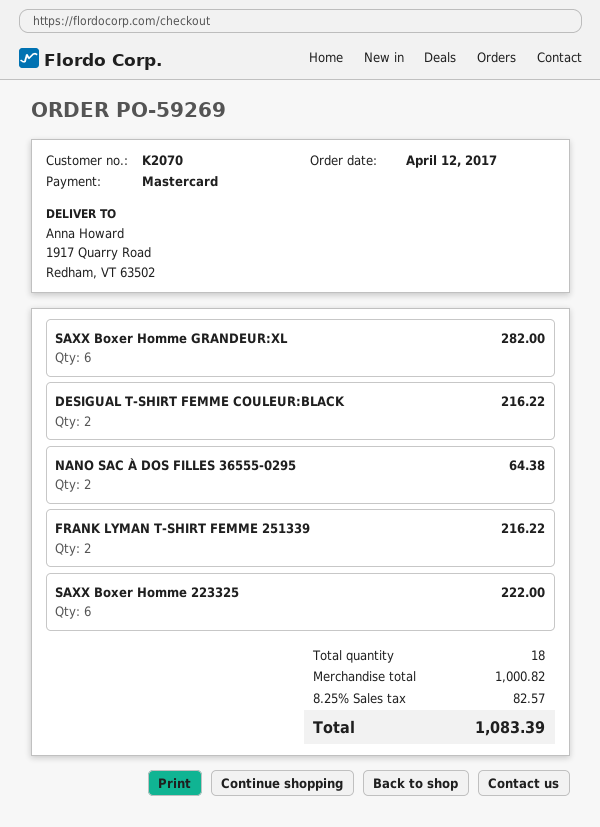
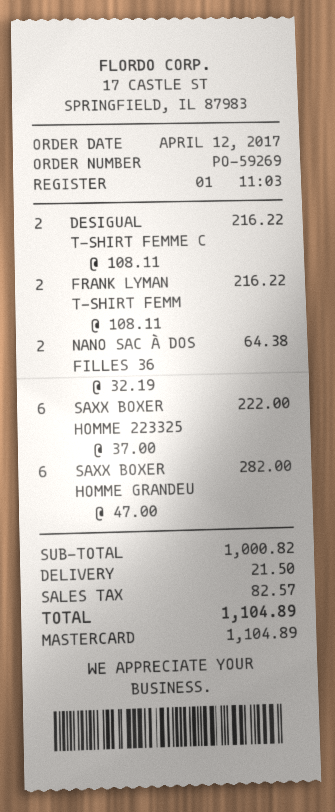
shipping: none -> 21.50
total: 1083.39 -> 1104.89

